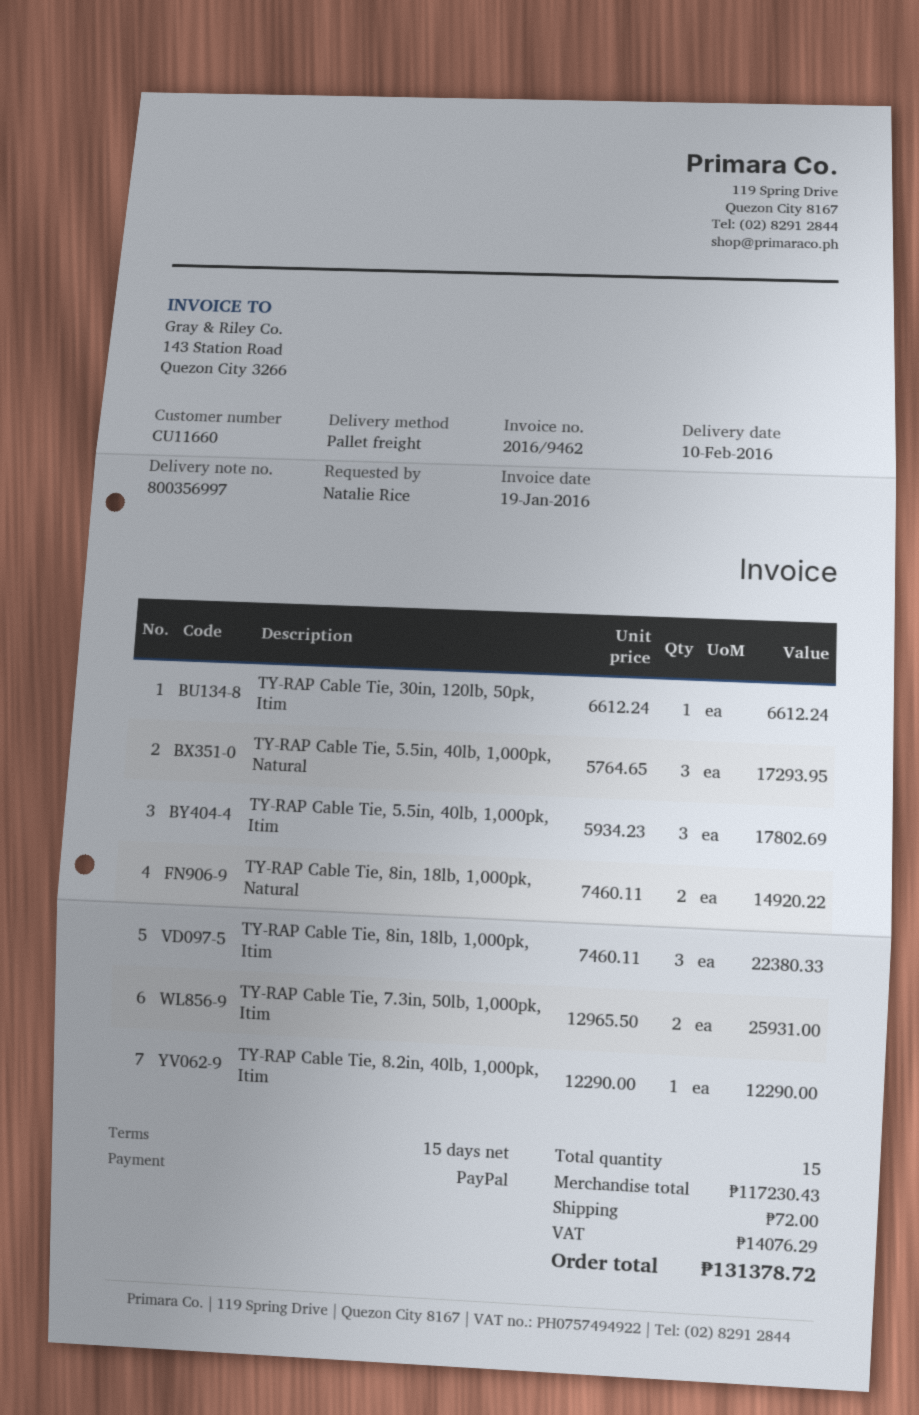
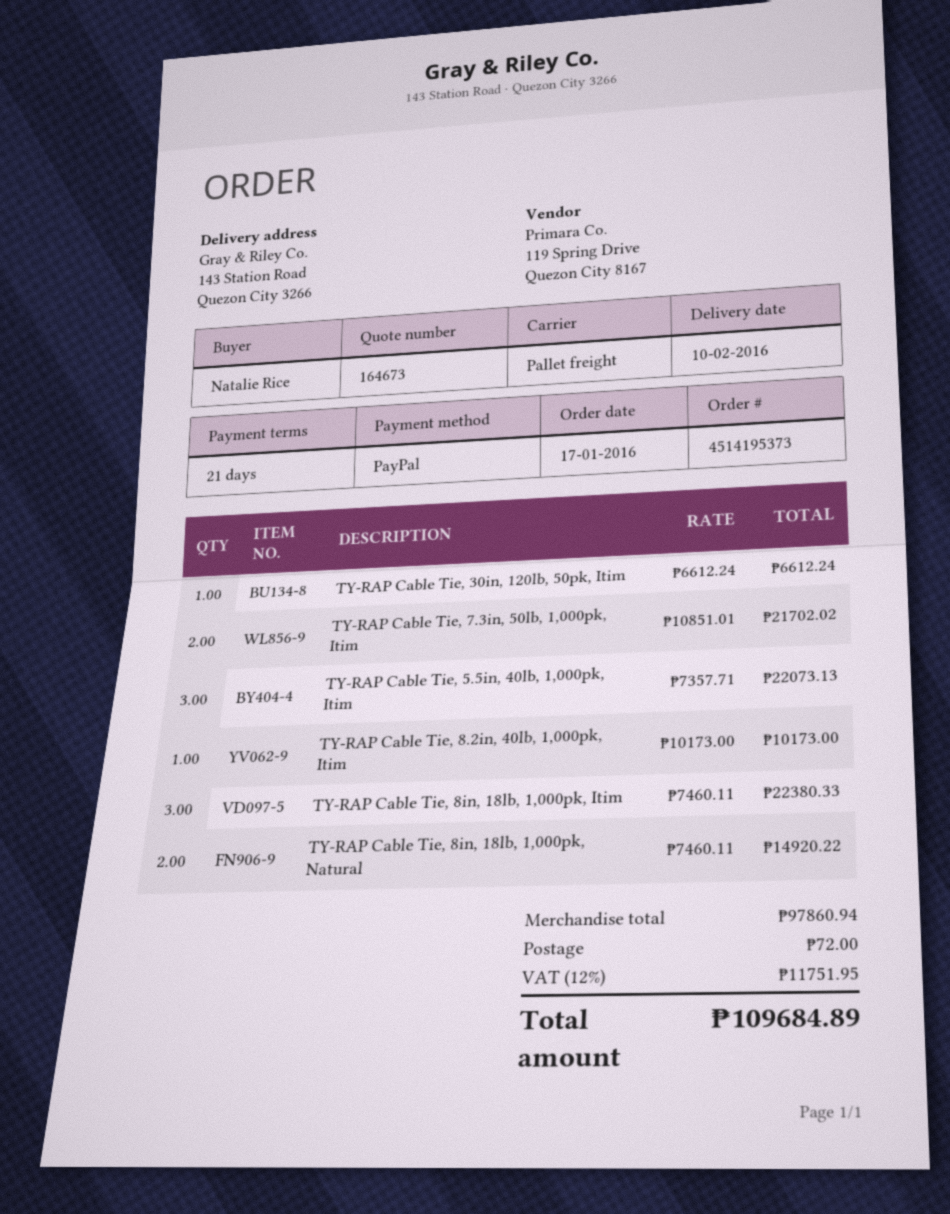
payment terms: 15 days -> 21 days
TY-RAP Cable Tie, 5.5in, 40lb, 1,000pk, Natural: 3 x 5764.65 = 17293.95 -> none
TY-RAP Cable Tie, 5.5in, 40lb, 1,000pk, Itim: 3 x 5934.23 = 17802.69 -> 3 x 7357.71 = 22073.13
TY-RAP Cable Tie, 7.3in, 50lb, 1,000pk, Itim: 2 x 12965.50 = 25931.00 -> 2 x 10851.01 = 21702.02
TY-RAP Cable Tie, 8.2in, 40lb, 1,000pk, Itim: 1 x 12290.00 = 12290.00 -> 1 x 10173.00 = 10173.00
subtotal: 117230.43 -> 97860.94
tax: 14076.29 -> 11751.95
total: 131378.72 -> 109684.89

